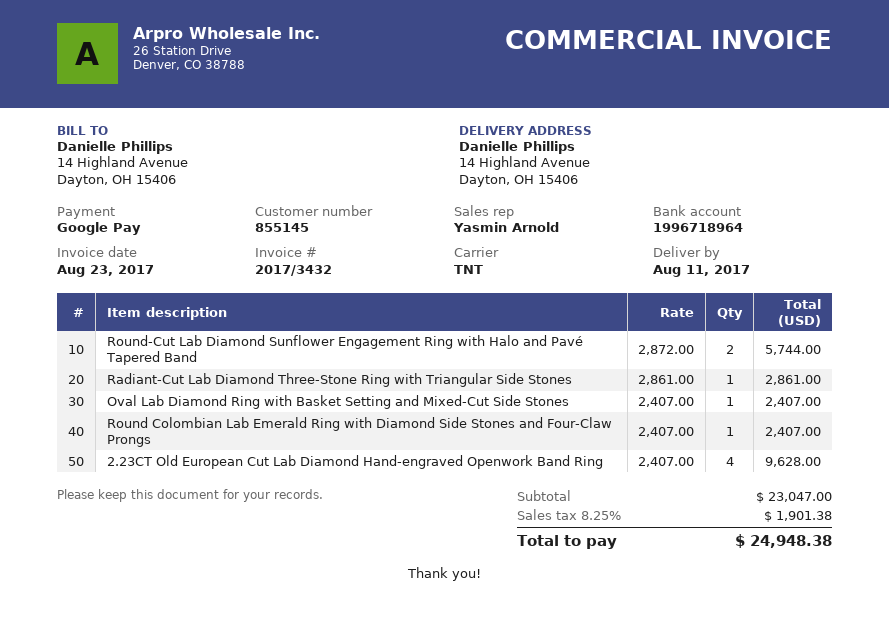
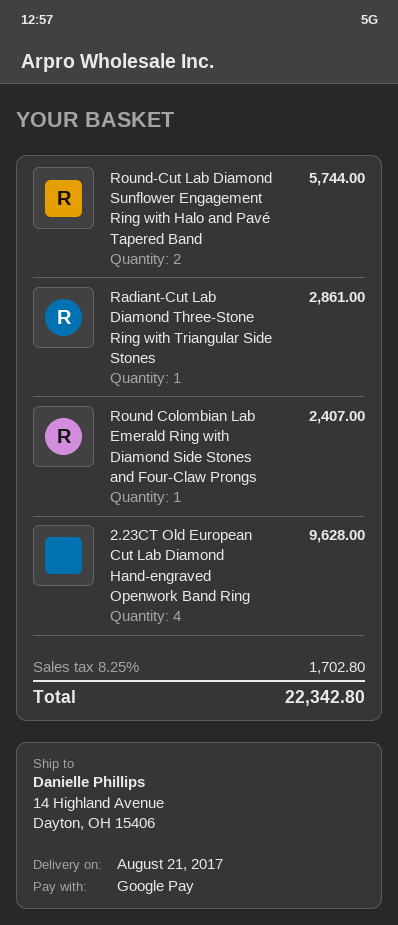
delivery date: 2017-08-11 -> 2017-08-21
Oval Lab Diamond Ring with Basket Setting and Mixed-Cut Side Stones: 1 for 2407.00 -> none
tax: 8.25% = 1901.38 -> 8.25% = 1702.80
total: 24948.38 -> 22342.80

